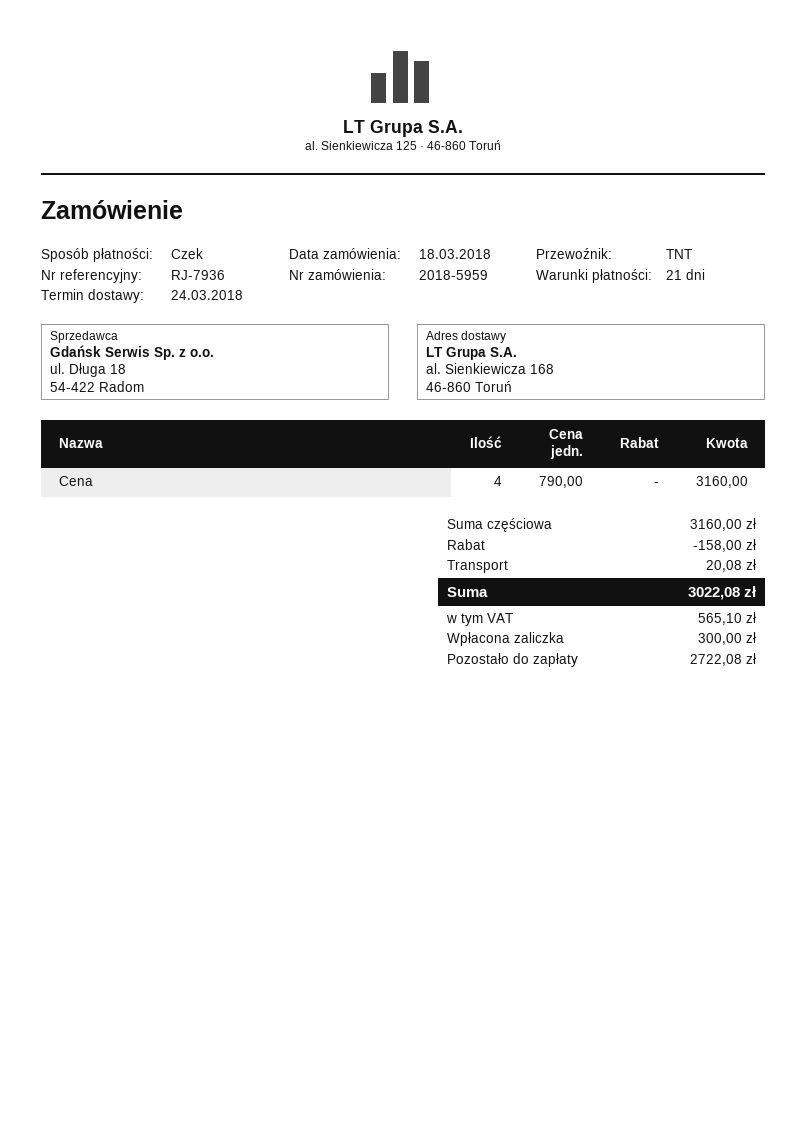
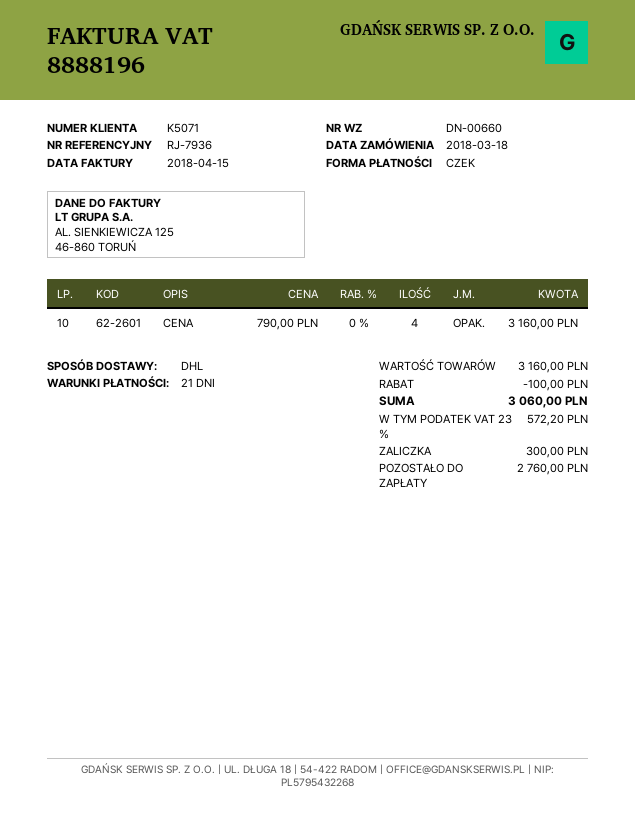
shipping method: TNT -> DHL
discount: 158.00 -> 100.00
shipping: 20.08 -> none
tax: 565.10 -> 572.20
total: 3022.08 -> 3060.00
balance: 2722.08 -> 2760.00

